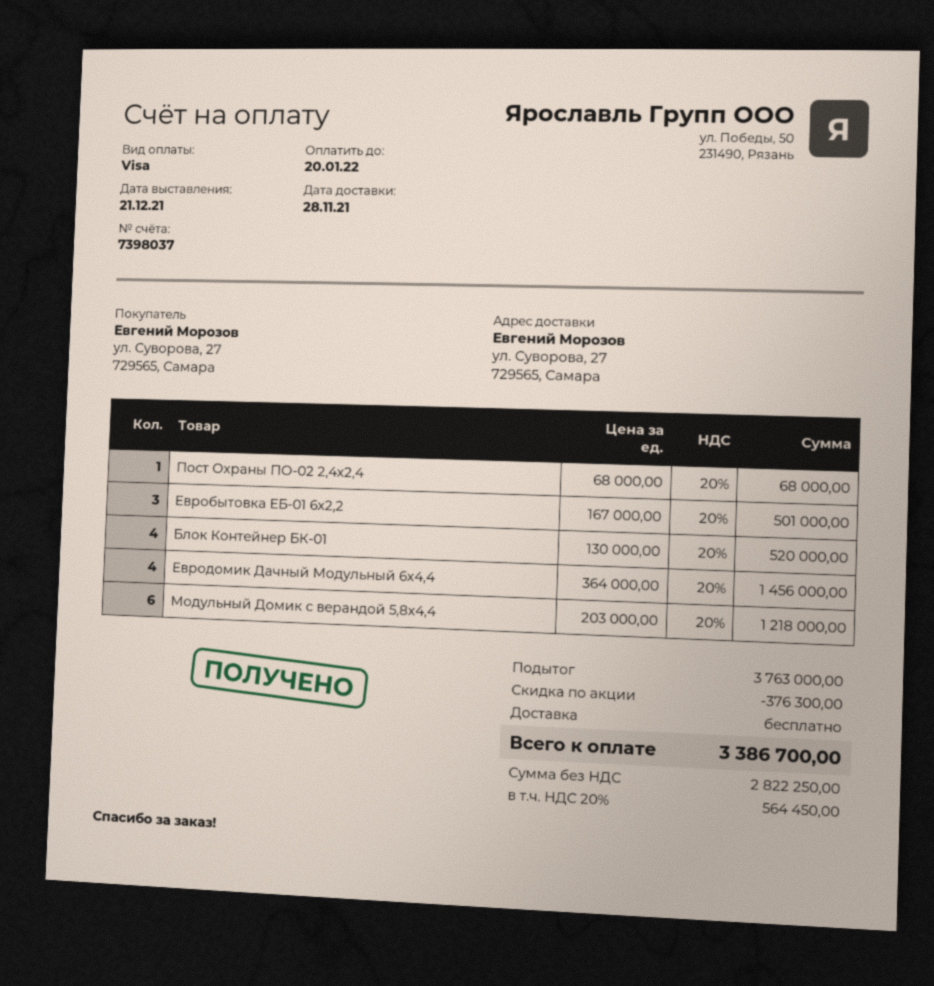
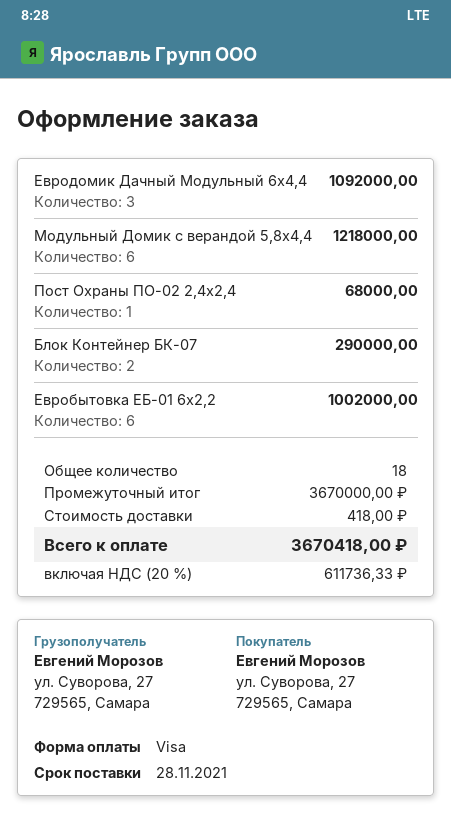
Евробытовка ЕБ-01 6х2,2: 3 for 501000.00 -> 6 for 1002000.00
Блок Контейнер БК-01: 4 for 520000.00 -> none
Евродомик Дачный Модульный 6х4,4: 4 for 1456000.00 -> 3 for 1092000.00
Блок Контейнер БК-07: none -> 2 for 290000.00
subtotal: 3763000.00 -> 3670000.00
discount: 376300.00 -> none
shipping: 0.00 -> 418.00
tax: 20% = 564450.00 -> 20% = 611736.33
total: 3386700.00 -> 3670418.00

